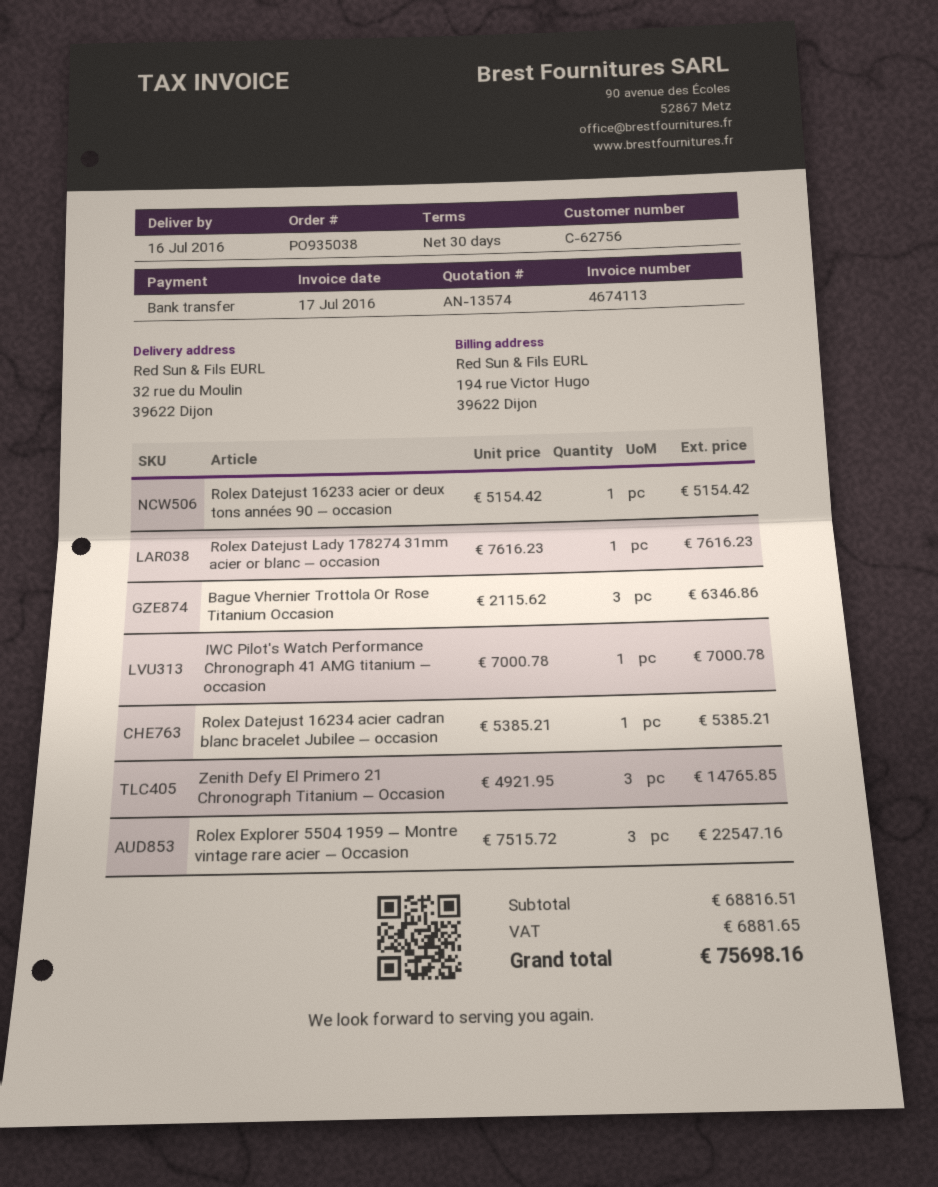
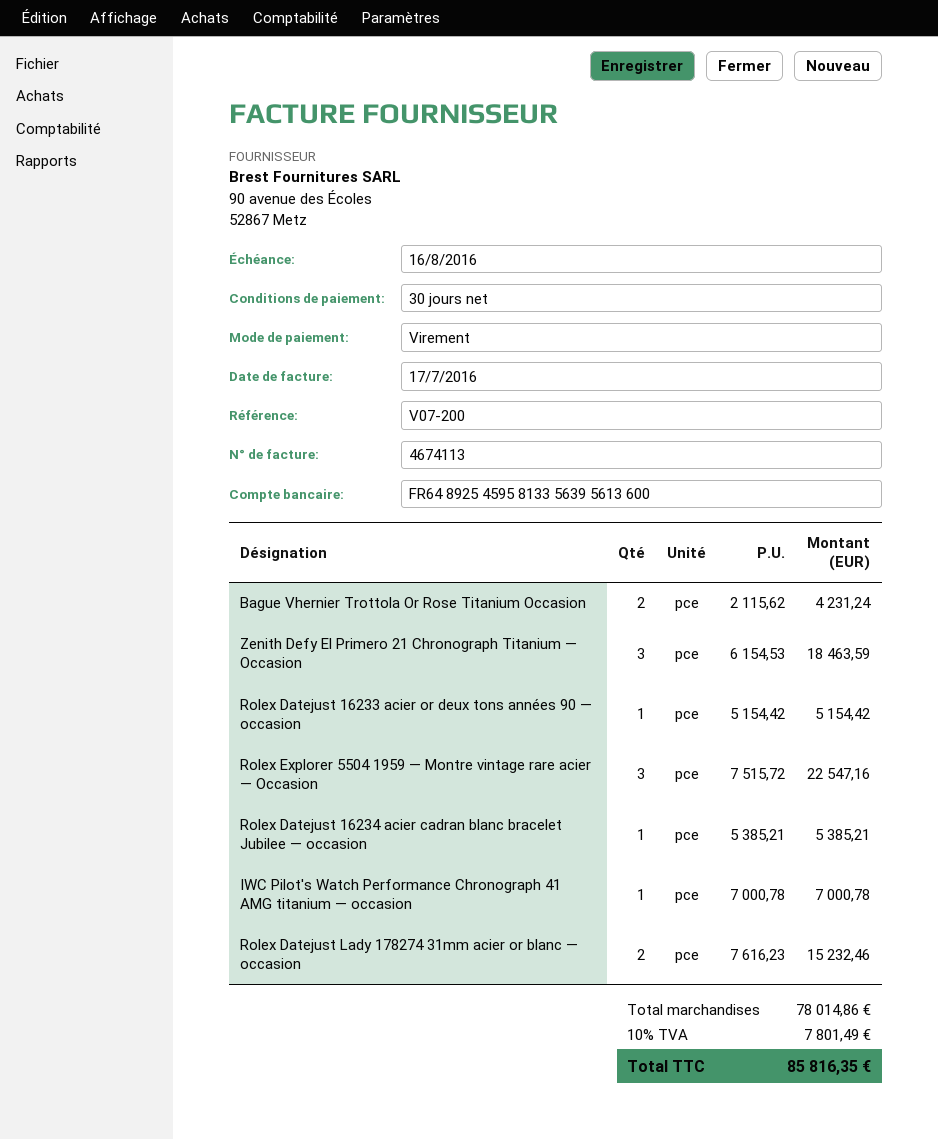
Rolex Datejust Lady 178274 31mm acier or blanc — occasion: 1 x 7616.23 = 7616.23 -> 2 x 7616.23 = 15232.46
Bague Vhernier Trottola Or Rose Titanium Occasion: 3 x 2115.62 = 6346.86 -> 2 x 2115.62 = 4231.24
Zenith Defy El Primero 21 Chronograph Titanium — Occasion: 3 x 4921.95 = 14765.85 -> 3 x 6154.53 = 18463.59
subtotal: 68816.51 -> 78014.86
tax: 6881.65 -> 7801.49
total: 75698.16 -> 85816.35

